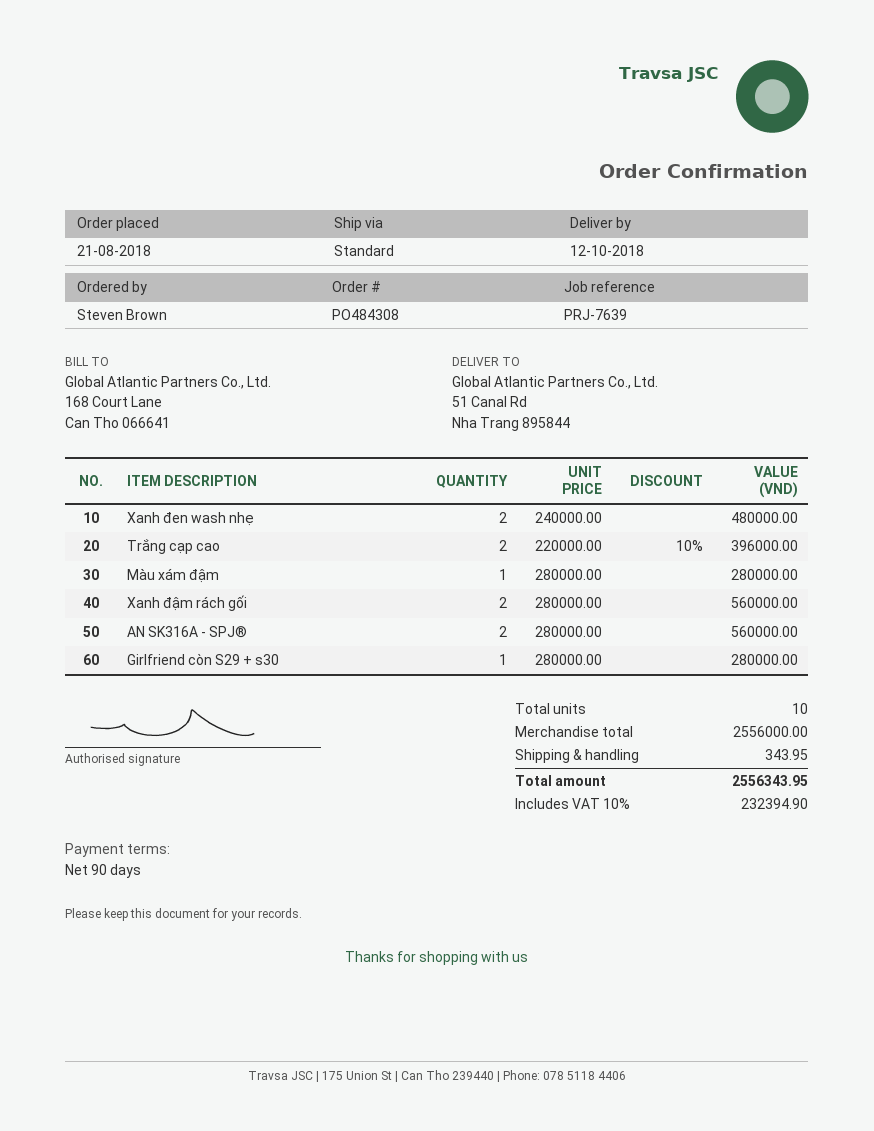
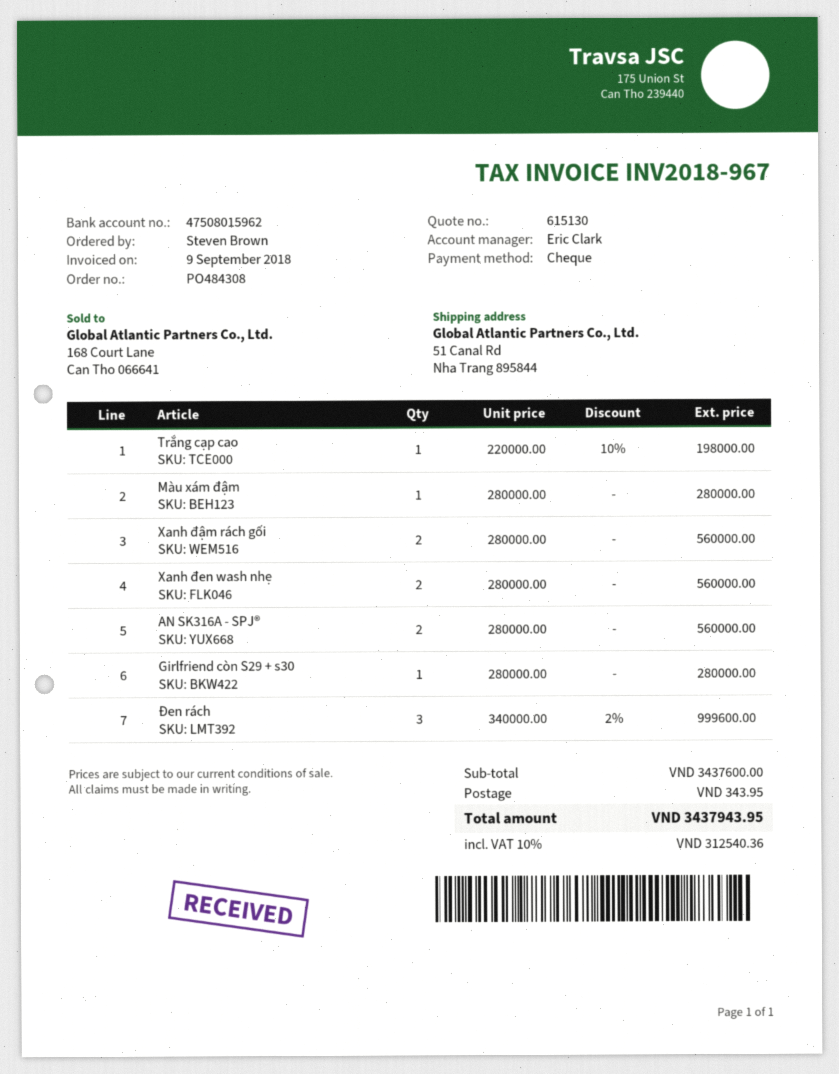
Xanh đen wash nhẹ: 2 x 240000.00 = 480000.00 -> 2 x 280000.00 = 560000.00
Trắng cạp cao: 2 x 220000.00 - 10% = 396000.00 -> 1 x 220000.00 - 10% = 198000.00
Đen rách: none -> 3 x 340000.00 - 2% = 999600.00
subtotal: 2556000.00 -> 3437600.00
tax: 10% = 232394.90 -> 10% = 312540.36
total: 2556343.95 -> 3437943.95

